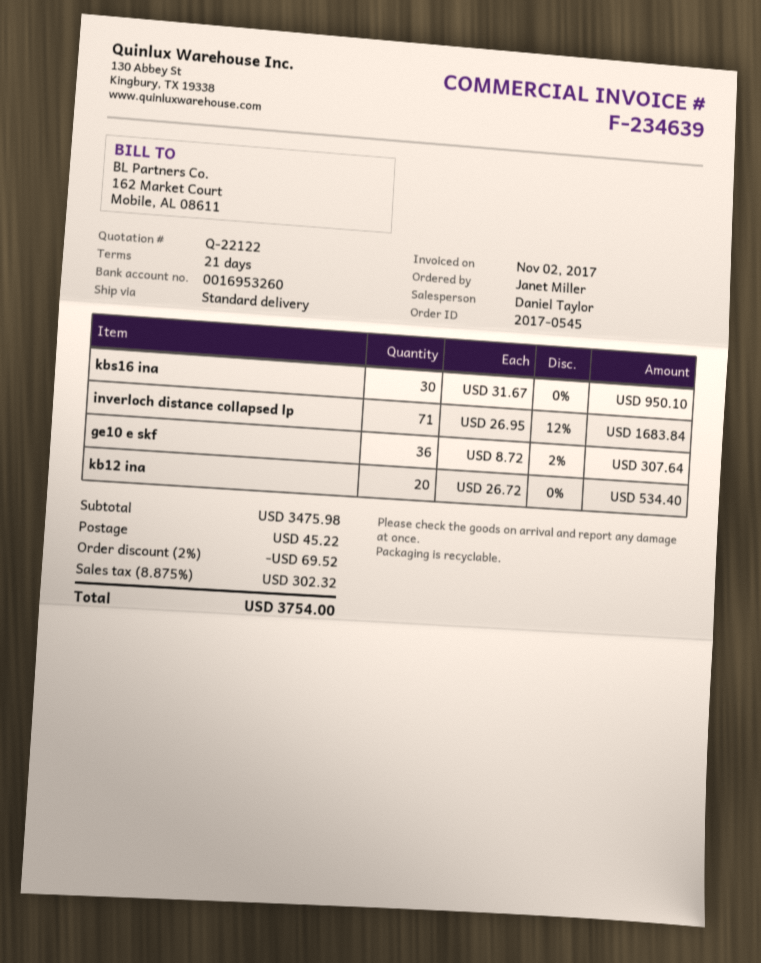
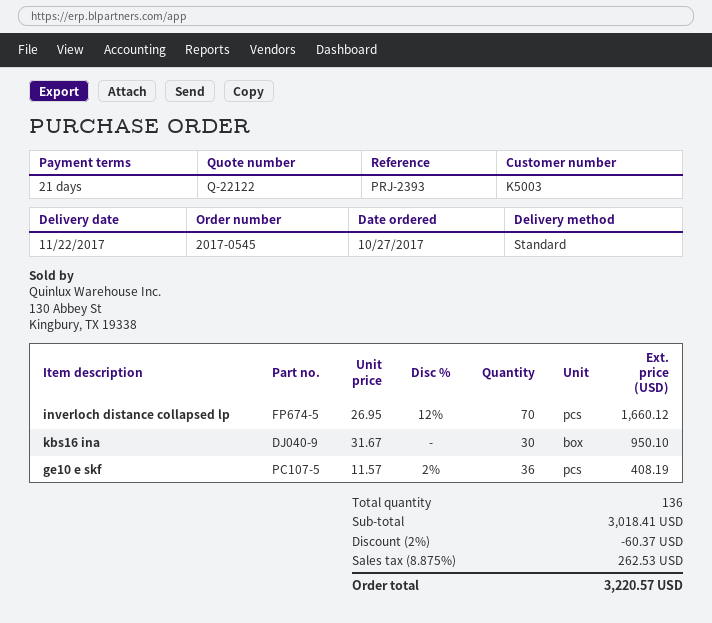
inverloch distance collapsed lp: 71 x 26.95 - 12% = 1683.84 -> 70 x 26.95 - 12% = 1660.12
ge10 e skf: 36 x 8.72 - 2% = 307.64 -> 36 x 11.57 - 2% = 408.19
kb12 ina: 20 x 26.72 = 534.40 -> none
subtotal: 3475.98 -> 3018.41
discount: 2% = 69.52 -> 2% = 60.37
shipping: 45.22 -> none
tax: 8.875% = 302.32 -> 8.875% = 262.53
total: 3754.00 -> 3220.57

